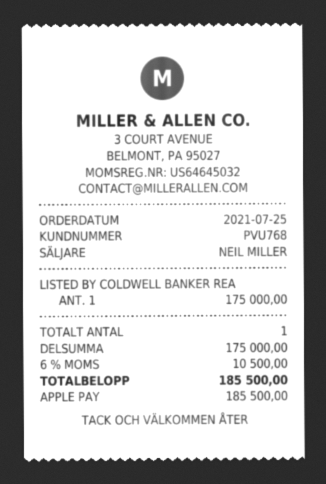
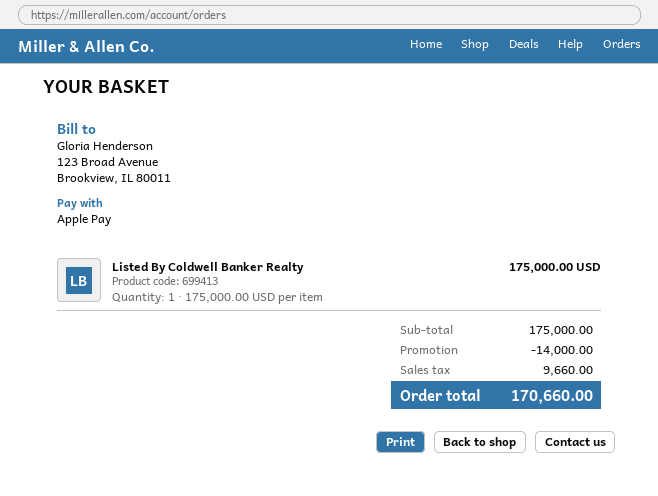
discount: none -> 14000.00
tax: 10500.00 -> 9660.00
total: 185500.00 -> 170660.00

